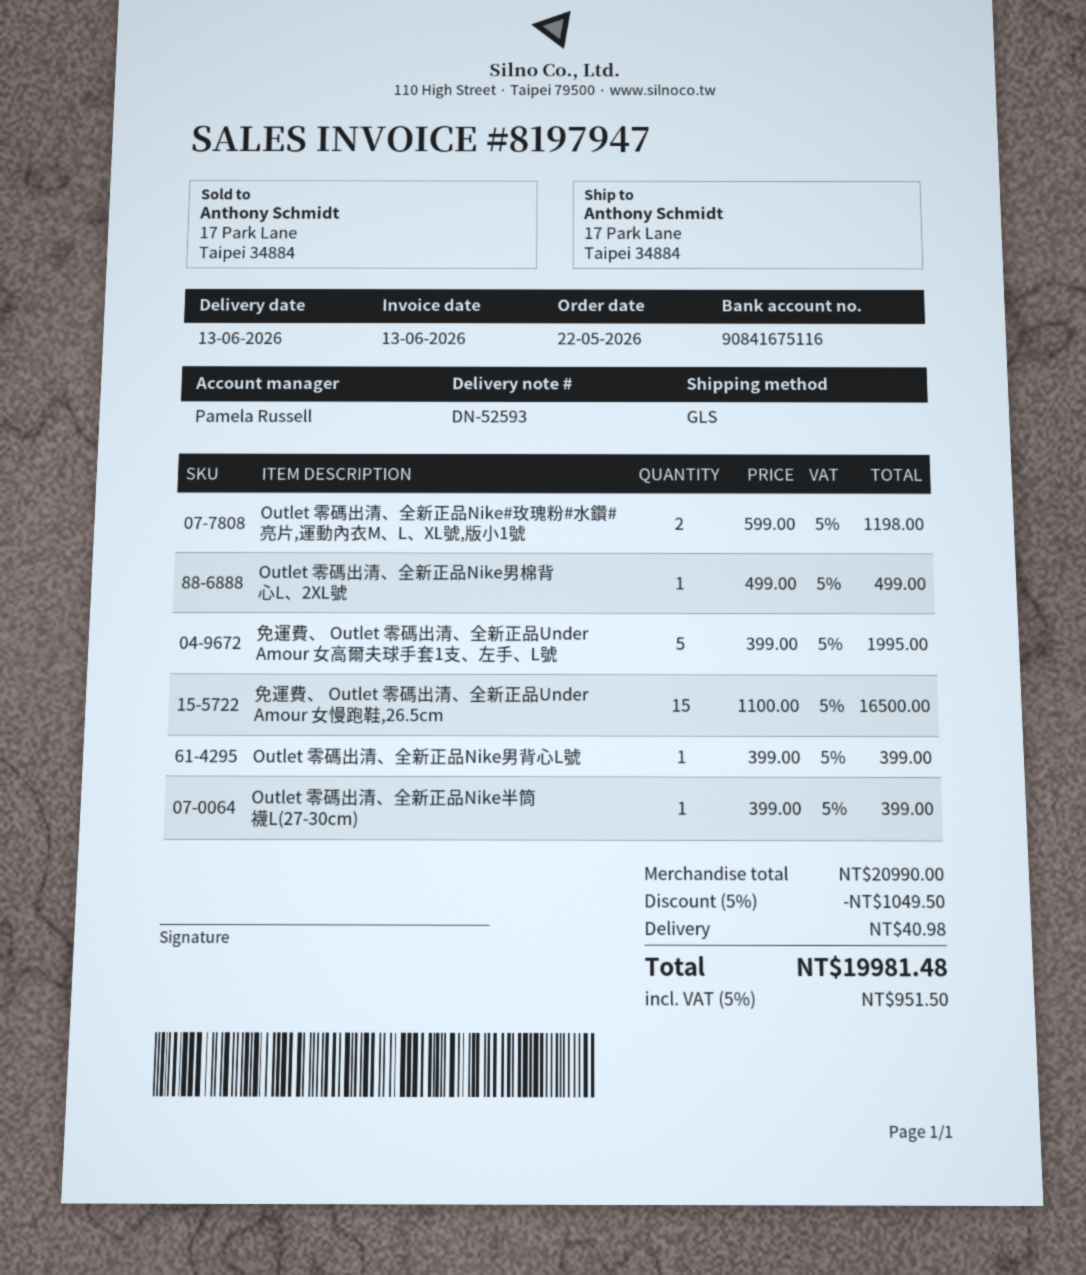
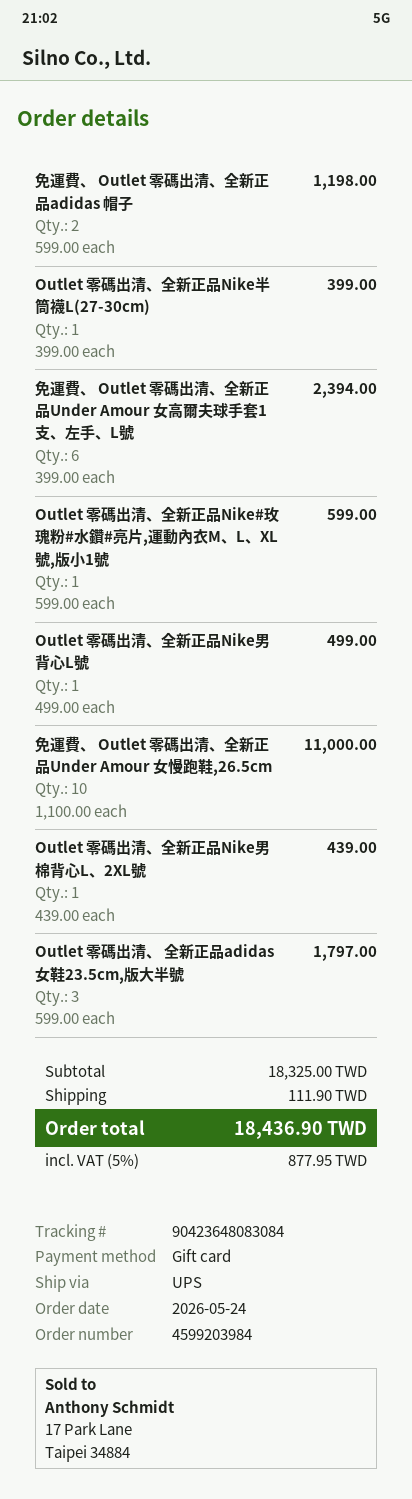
order date: 2026-05-22 -> 2026-05-24
shipping method: GLS -> UPS
Outlet 零碼出清、全新正品Nike#玫瑰粉#水鑽#亮片,運動內衣M、L、XL號,版小1號: 2 x 599.00 = 1198.00 -> 1 x 599.00 = 599.00
Outlet 零碼出清、全新正品Nike男棉背心L、2XL號: 1 x 499.00 = 499.00 -> 1 x 439.00 = 439.00
免運費、 Outlet 零碼出清、全新正品Under Amour 女高爾夫球手套1支、左手、L號: 5 x 399.00 = 1995.00 -> 6 x 399.00 = 2394.00
免運費、 Outlet 零碼出清、全新正品Under Amour 女慢跑鞋,26.5cm: 15 x 1100.00 = 16500.00 -> 10 x 1100.00 = 11000.00
Outlet 零碼出清、全新正品Nike男背心L號: 1 x 399.00 = 399.00 -> 1 x 499.00 = 499.00
免運費、 Outlet 零碼出清、全新正品adidas 帽子: none -> 2 x 599.00 = 1198.00
Outlet 零碼出清、 全新正品adidas 女鞋23.5cm,版大半號: none -> 3 x 599.00 = 1797.00
subtotal: 20990.00 -> 18325.00
discount: 5% = 1049.50 -> none
shipping: 40.98 -> 111.90
tax: 5% = 951.50 -> 5% = 877.95
total: 19981.48 -> 18436.90

